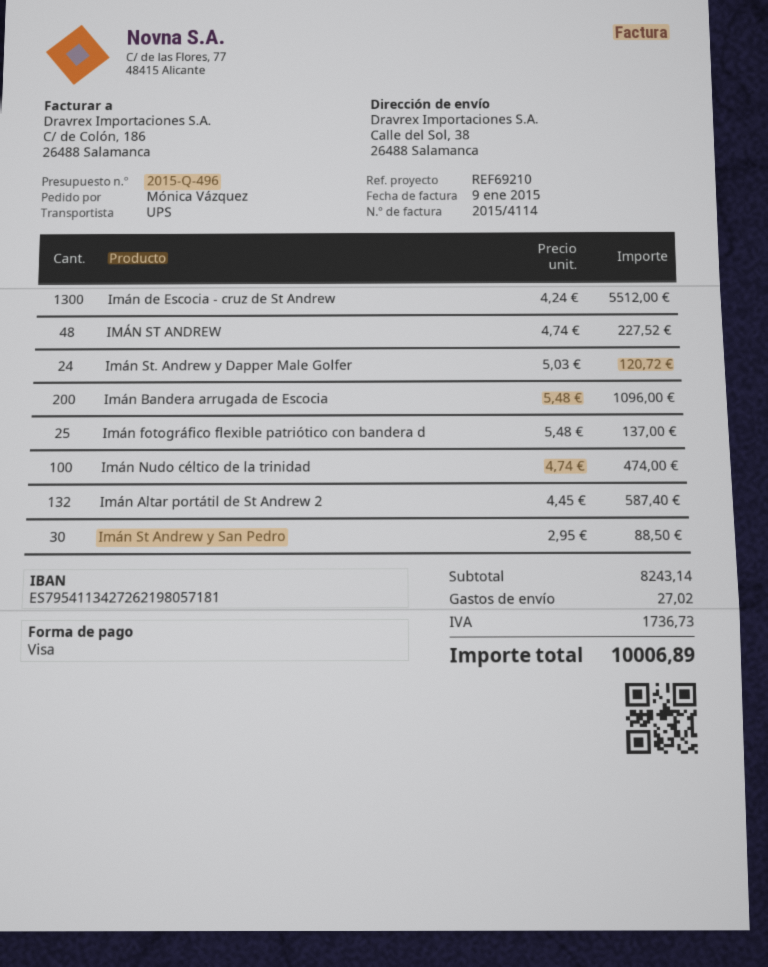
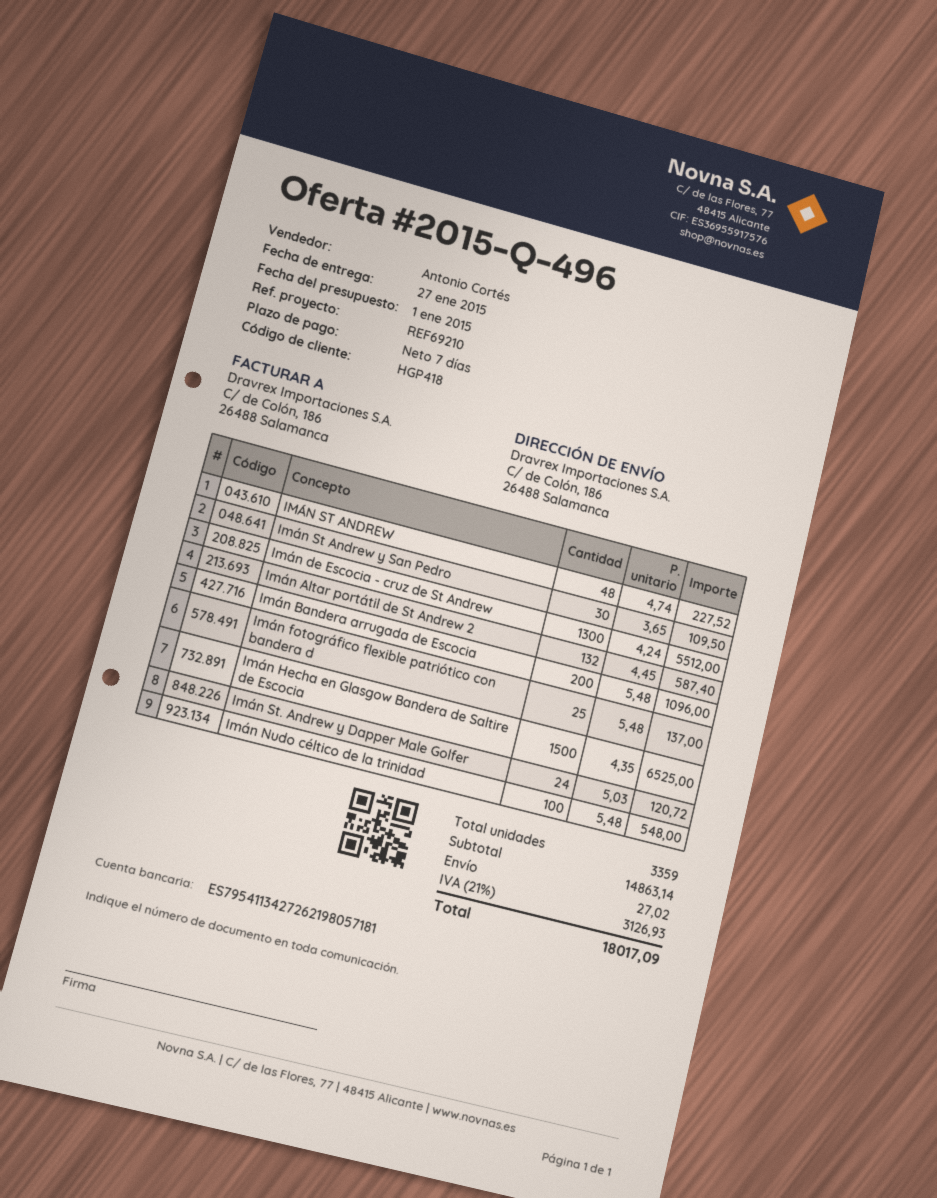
ship to: Calle del Sol, 38, 26488 Salamanca -> C/ de Colón, 186, 26488 Salamanca
Imán Nudo céltico de la trinidad: 100 x 4.74 = 474.00 -> 100 x 5.48 = 548.00
Imán St Andrew y San Pedro: 30 x 2.95 = 88.50 -> 30 x 3.65 = 109.50
Imán Hecha en Glasgow Bandera de Saltire de Escocia: none -> 1500 x 4.35 = 6525.00
subtotal: 8243.14 -> 14863.14
tax: 1736.73 -> 3126.93
total: 10006.89 -> 18017.09

